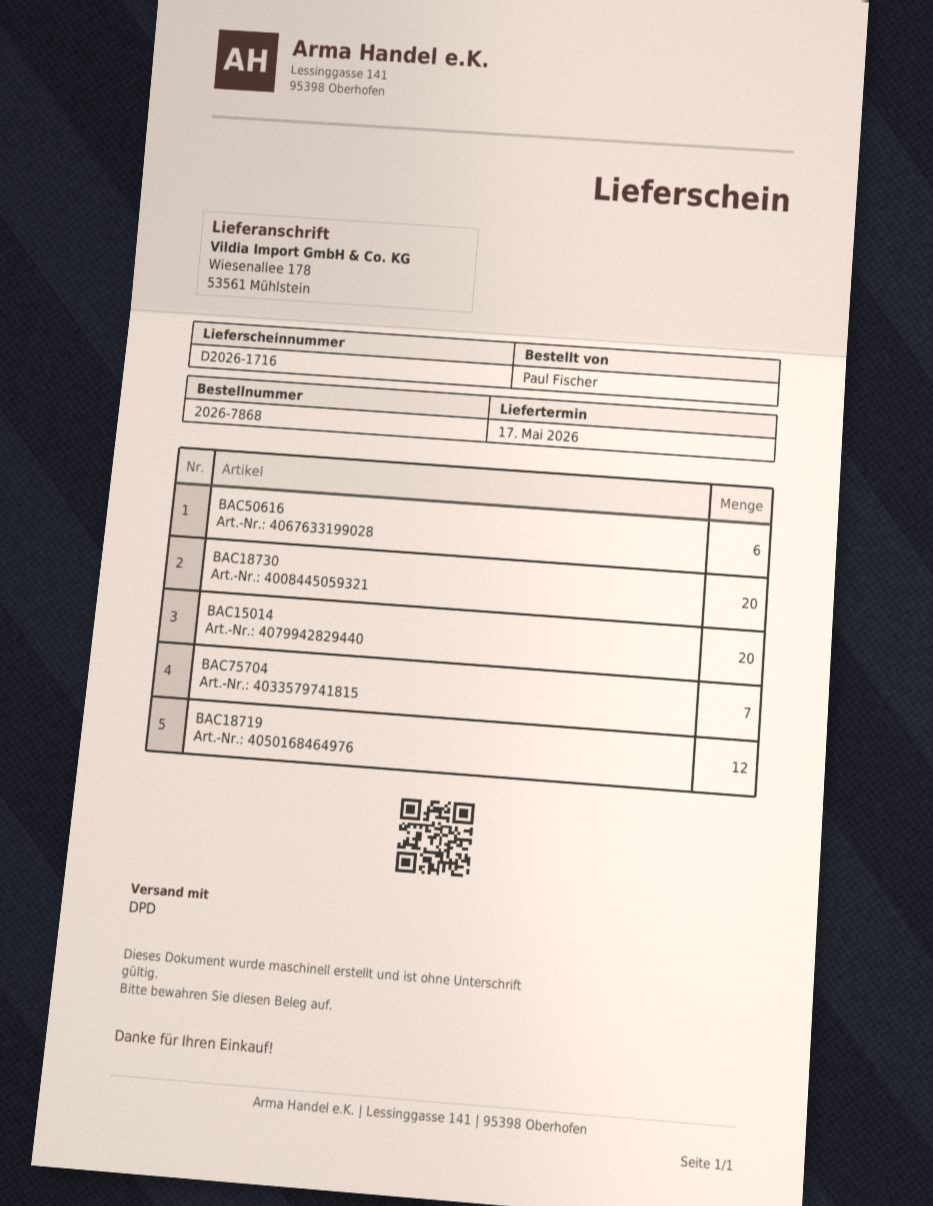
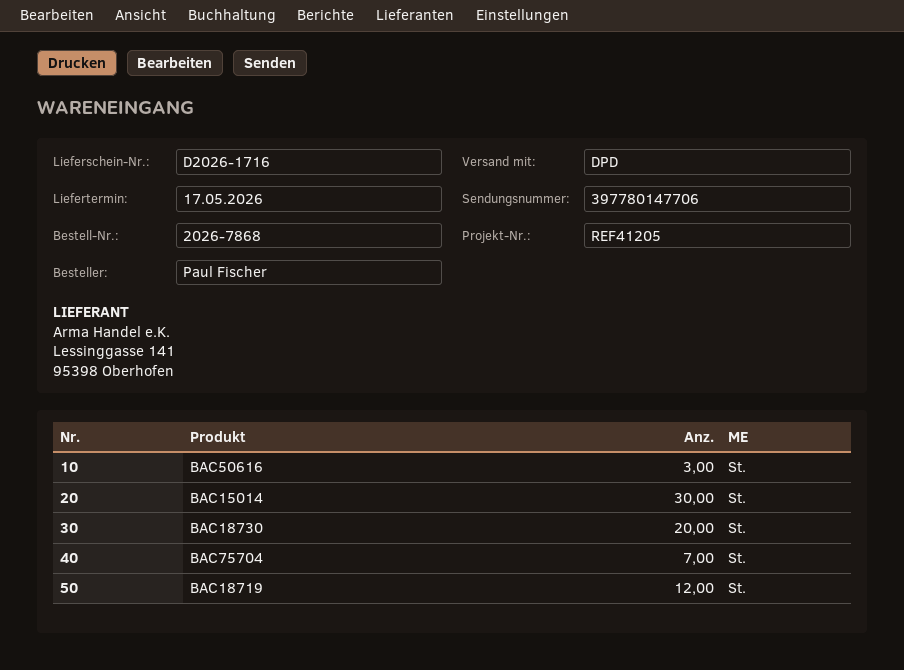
BAC50616: 6 -> 3
BAC15014: 20 -> 30

